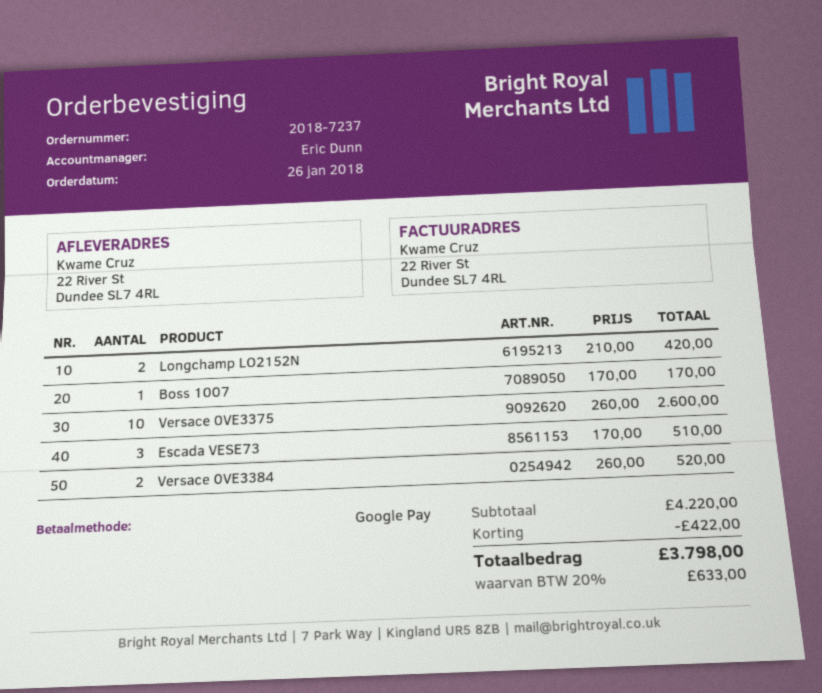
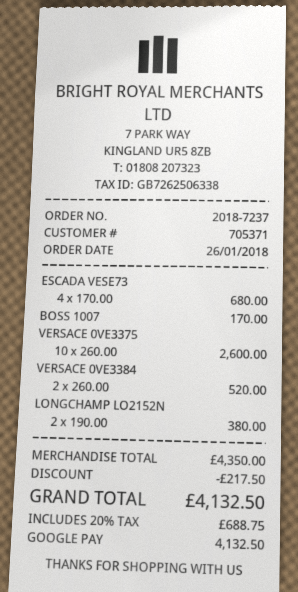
Longchamp LO2152N: 2 x 210.00 = 420.00 -> 2 x 190.00 = 380.00
Escada VESE73: 3 x 170.00 = 510.00 -> 4 x 170.00 = 680.00
subtotal: 4220.00 -> 4350.00
discount: 422.00 -> 217.50
tax: 20% = 633.00 -> 20% = 688.75
total: 3798.00 -> 4132.50

